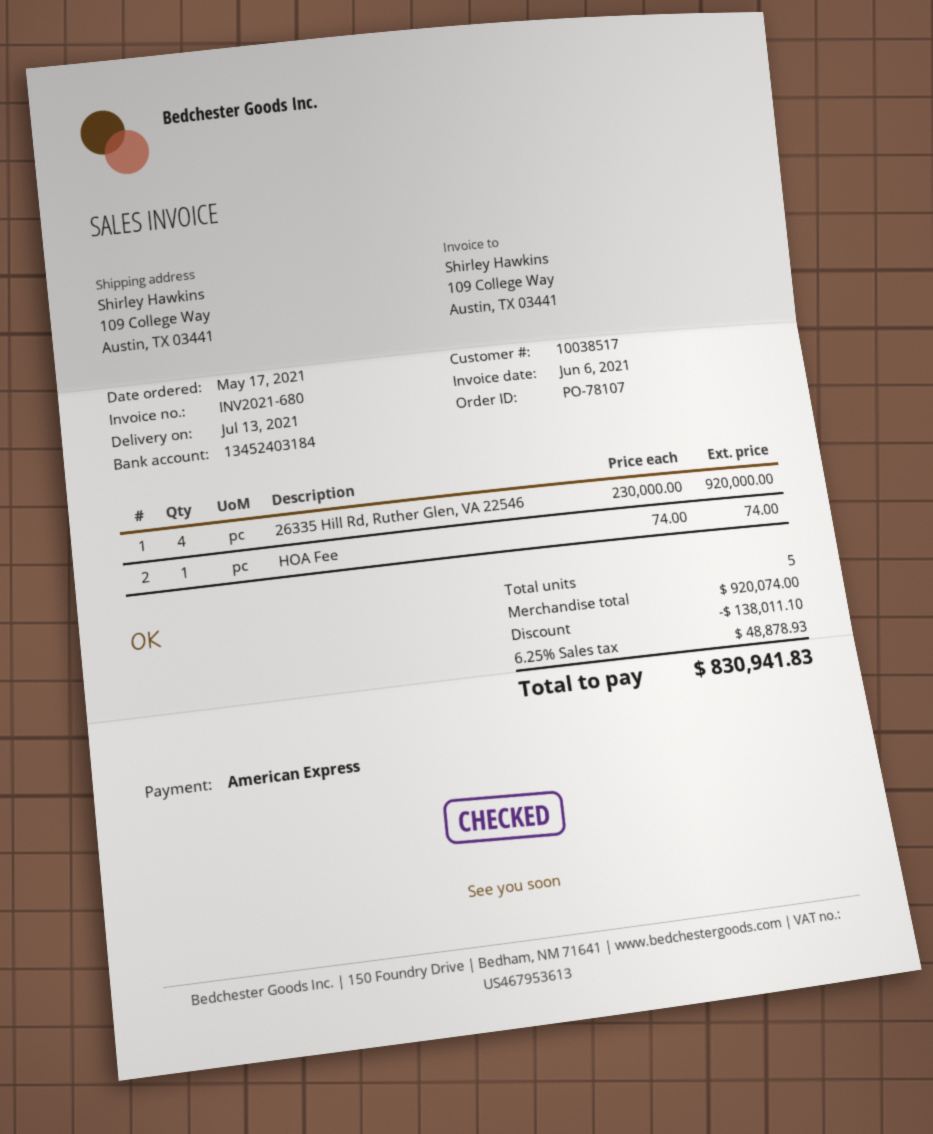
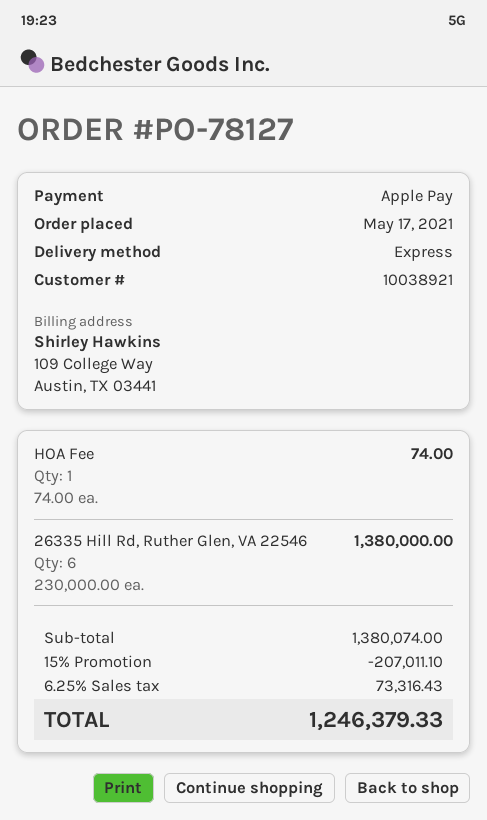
order number: PO-78107 -> PO-78127
customer number: 10038517 -> 10038921
payment method: American Express -> Apple Pay
26335 Hill Rd, Ruther Glen, VA 22546: 4 x 230000.00 = 920000.00 -> 6 x 230000.00 = 1380000.00
subtotal: 920074.00 -> 1380074.00
discount: 138011.10 -> 207011.10
tax: 6.25% = 48878.93 -> 6.25% = 73316.43
total: 830941.83 -> 1246379.33

